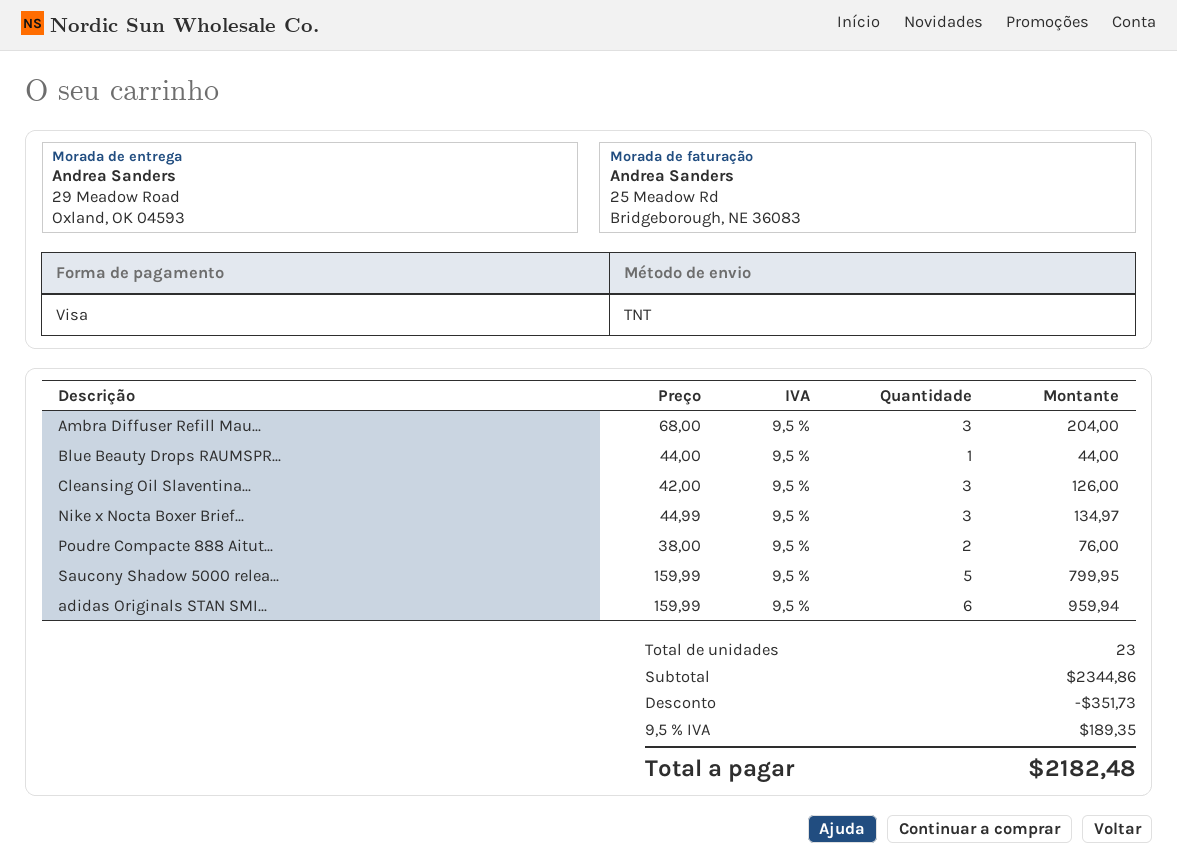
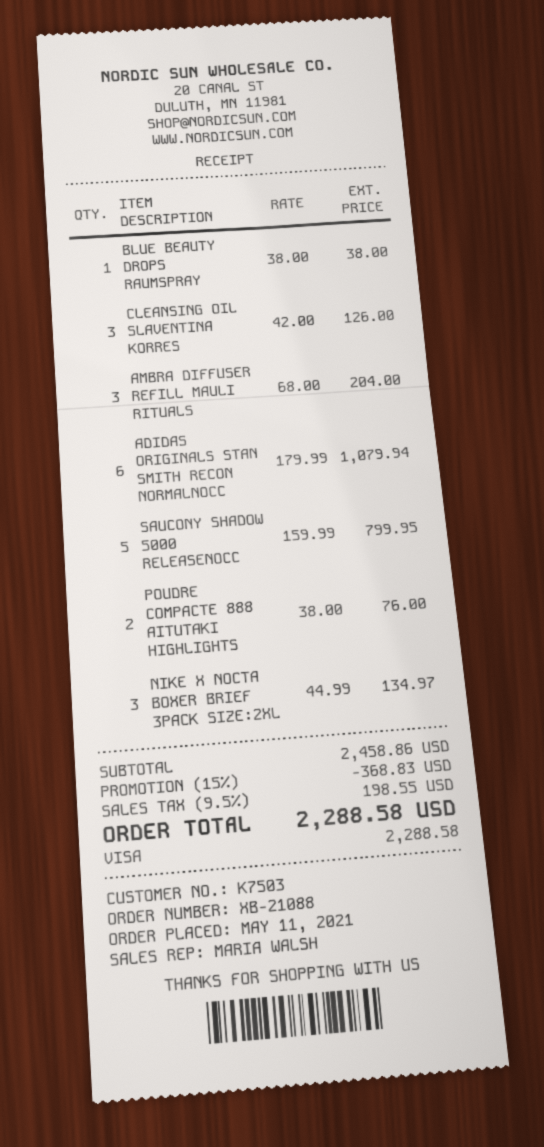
Blue Beauty Drops RAUMSPR...: 1 x 44.00 = 44.00 -> 1 x 38.00 = 38.00
adidas Originals STAN SMI...: 6 x 159.99 = 959.94 -> 6 x 179.99 = 1079.94
subtotal: 2344.86 -> 2458.86
discount: 351.73 -> 368.83
tax: 9.5% = 189.35 -> 9.5% = 198.55
total: 2182.48 -> 2288.58

